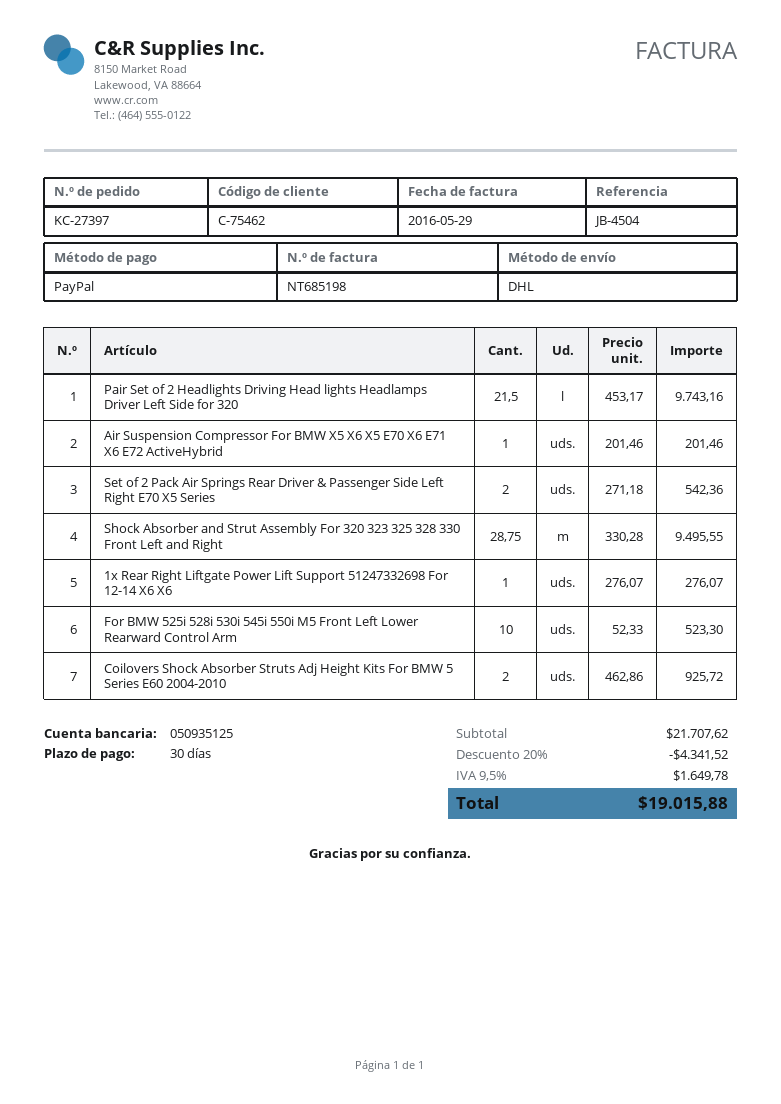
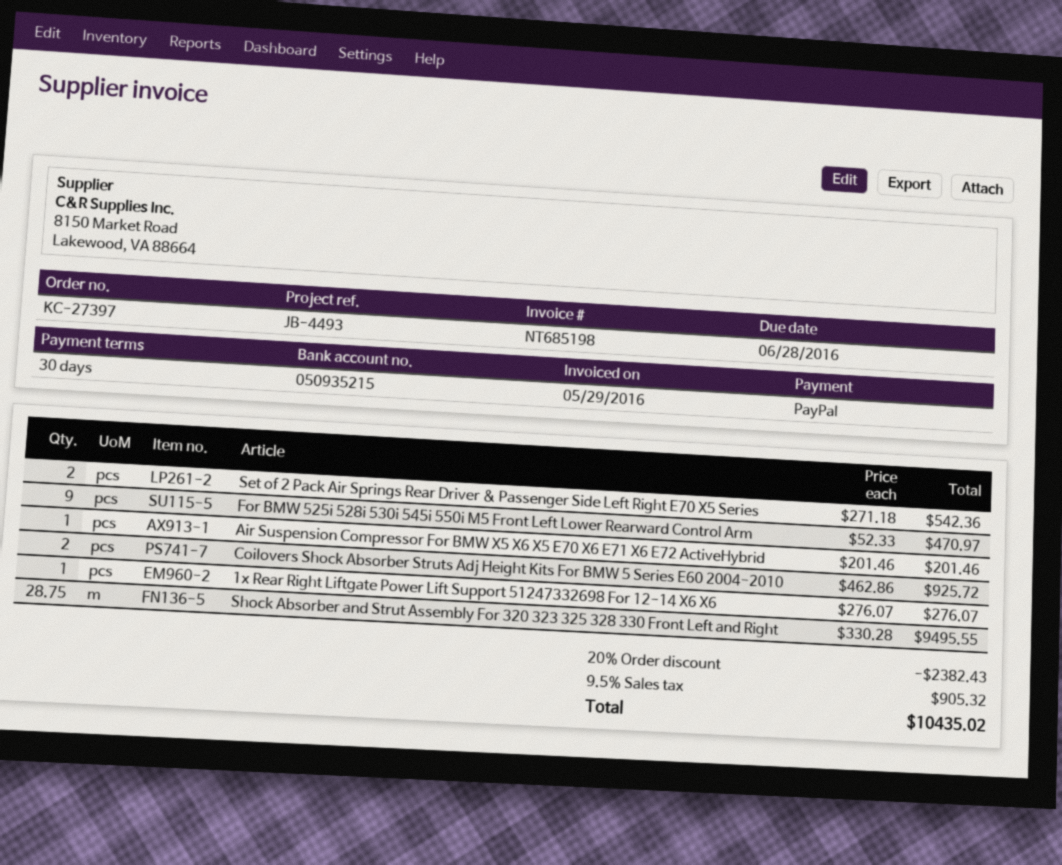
reference: JB-4504 -> JB-4493
bank account: 050935125 -> 050935215
Pair Set of 2 Headlights Driving Head lights Headlamps Driver Left Side for 320: 21.5 x 453.17 = 9743.16 -> none
For BMW 525i 528i 530i 545i 550i M5 Front Left Lower Rearward Control Arm: 10 x 52.33 = 523.30 -> 9 x 52.33 = 470.97
discount: 20% = 4341.52 -> 20% = 2382.43
tax: 9.5% = 1649.78 -> 9.5% = 905.32
total: 19015.88 -> 10435.02

